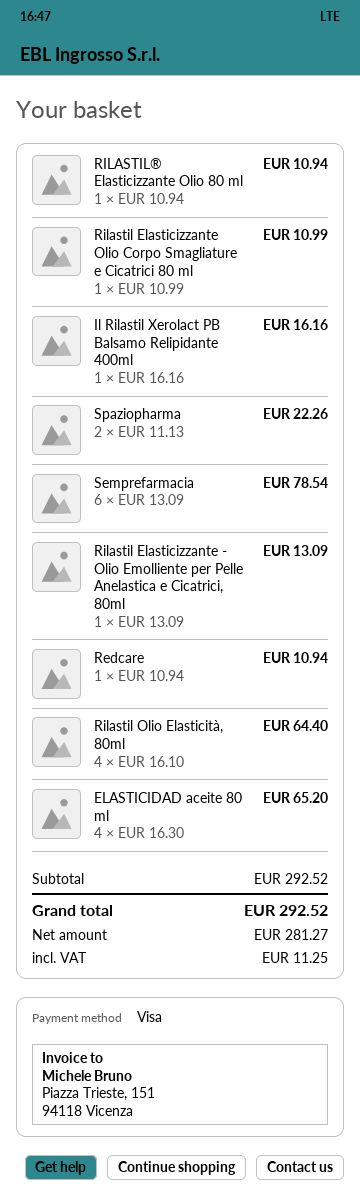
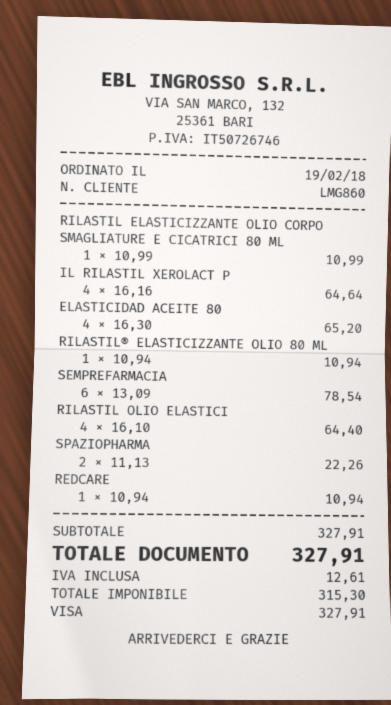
Il Rilastil Xerolact PB Balsamo Relipidante 400ml: 1 x 16.16 = 16.16 -> 4 x 16.16 = 64.64
Rilastil Elasticizzante - Olio Emolliente per Pelle Anelastica e Cicatrici, 80ml: 1 x 13.09 = 13.09 -> none
subtotal: 292.52 -> 327.91
net: 281.27 -> 315.30
tax: 11.25 -> 12.61
total: 292.52 -> 327.91

